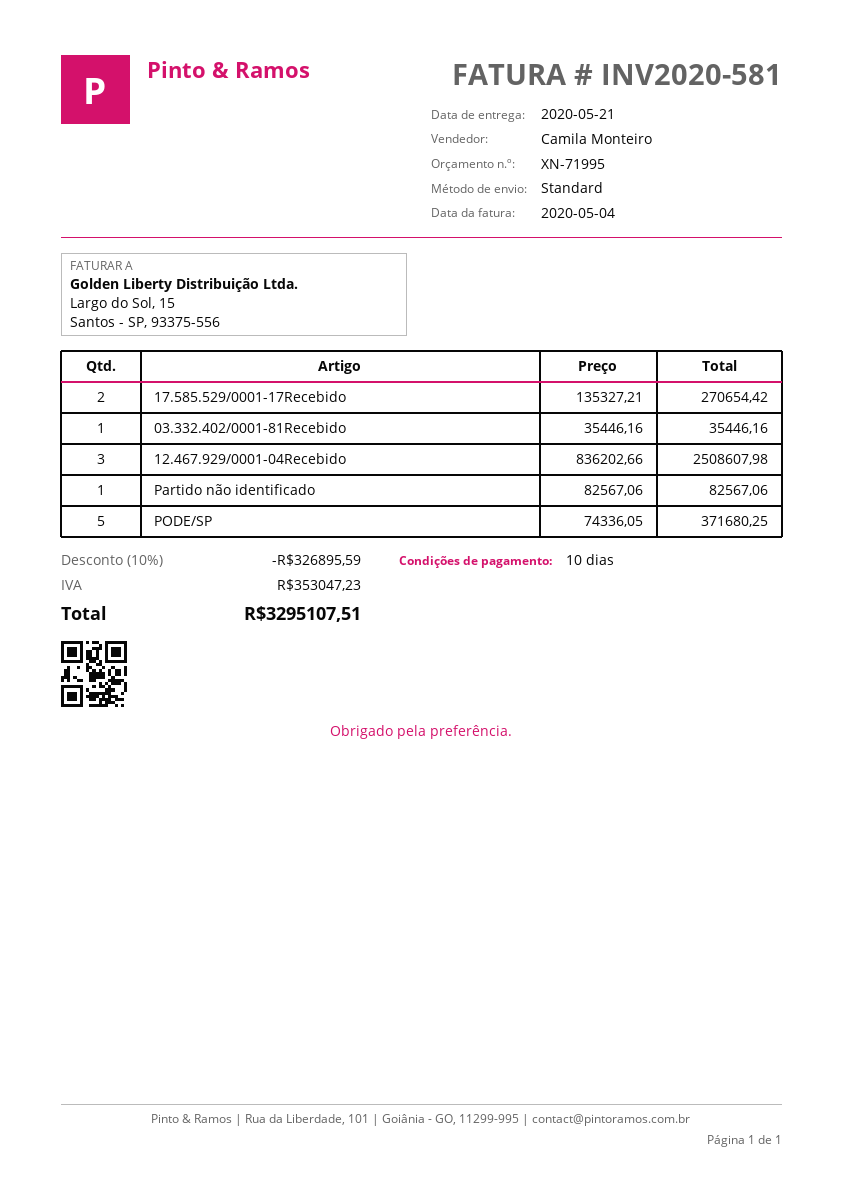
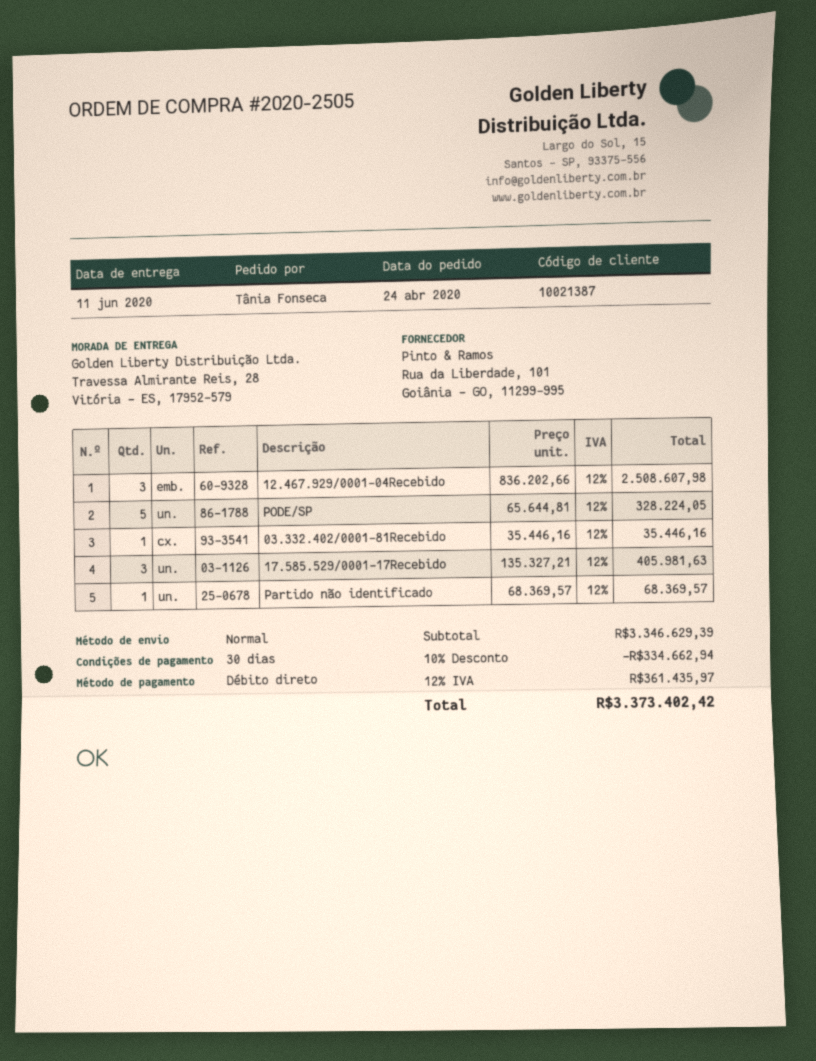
delivery date: 2020-05-21 -> 2020-06-11
payment terms: 10 days -> 30 days
17.585.529/0001-17Recebido: 2 x 135327.21 = 270654.42 -> 3 x 135327.21 = 405981.63
Partido não identificado: 1 x 82567.06 = 82567.06 -> 1 x 68369.57 = 68369.57
PODE/SP: 5 x 74336.05 = 371680.25 -> 5 x 65644.81 = 328224.05
discount: 10% = 326895.59 -> 10% = 334662.94
tax: 353047.23 -> 361435.97
total: 3295107.51 -> 3373402.42

